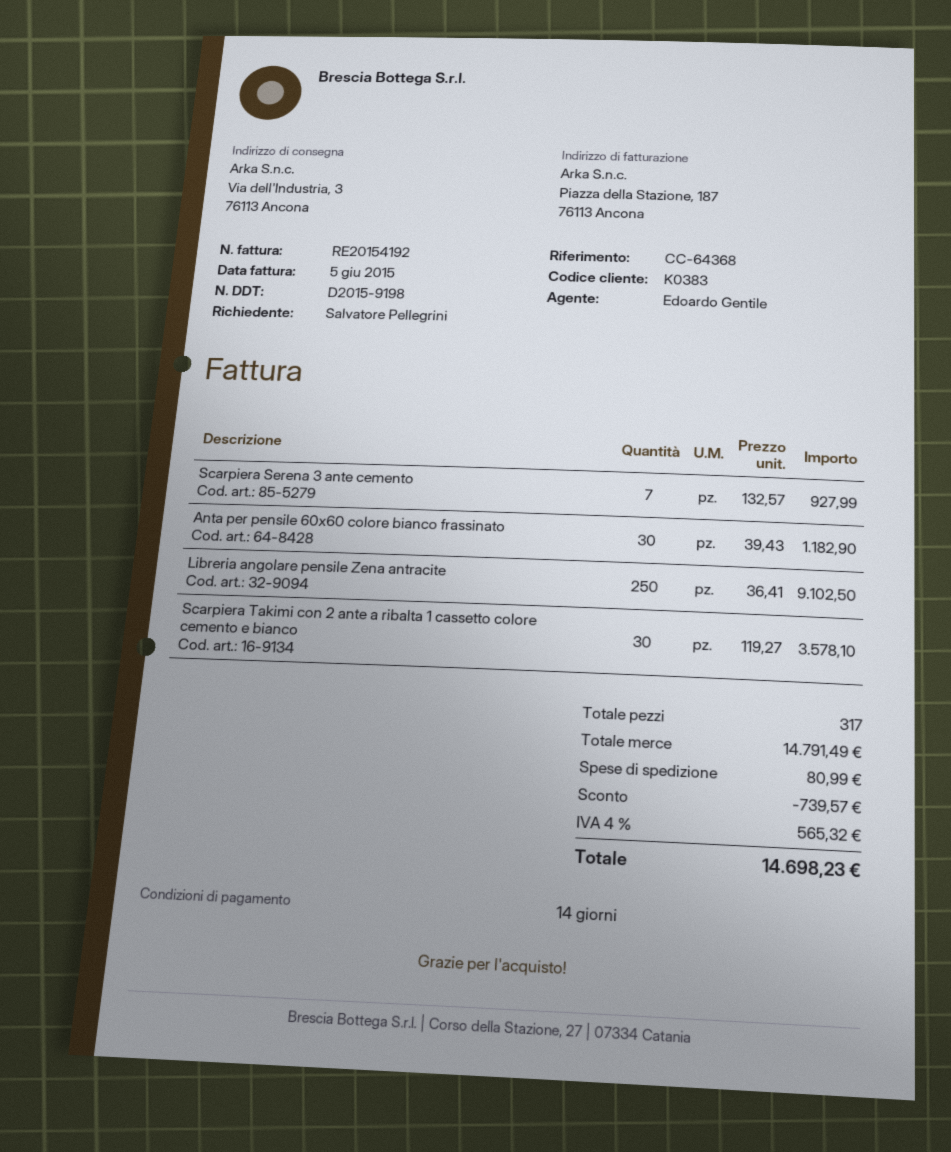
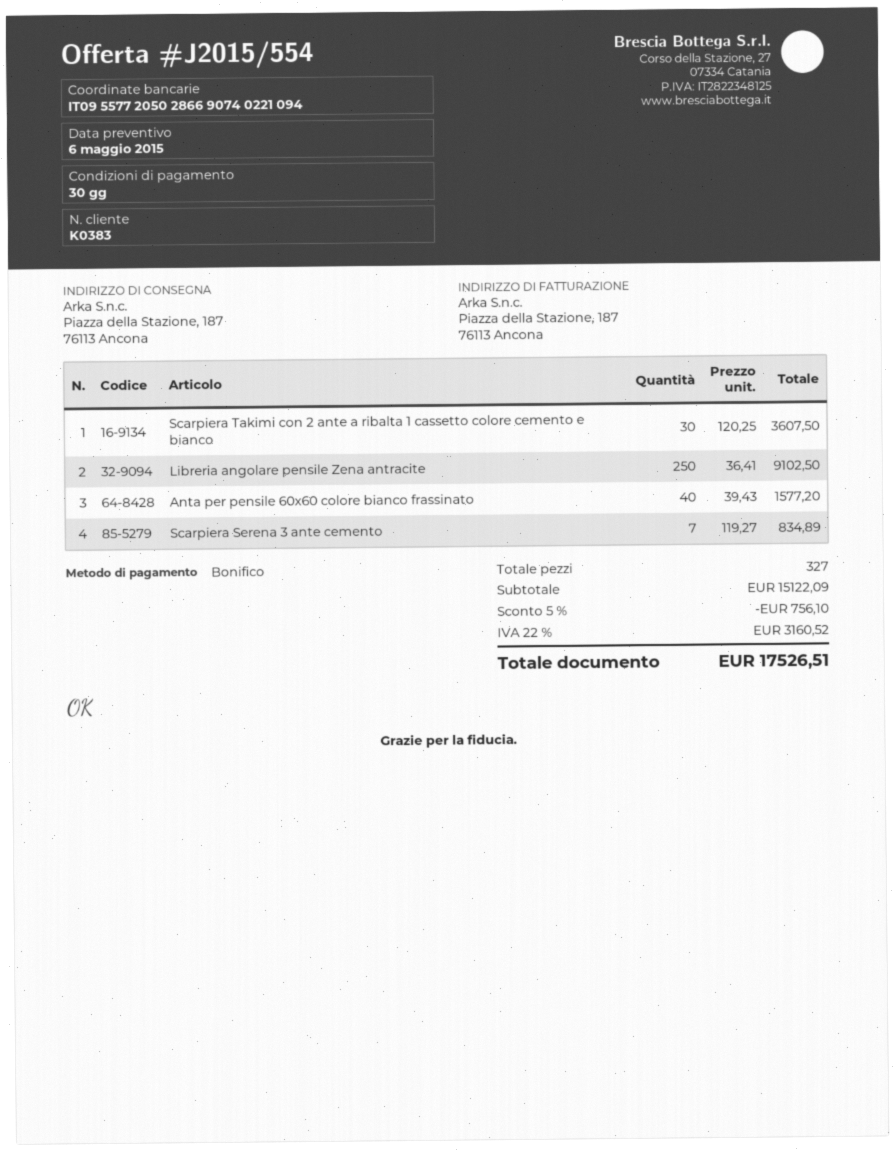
payment terms: 14 days -> 30 days
ship to: Via dell'Industria, 3, 76113 Ancona -> Piazza della Stazione, 187, 76113 Ancona
Scarpiera Serena 3 ante cemento: 7 x 132.57 = 927.99 -> 7 x 119.27 = 834.89
Anta per pensile 60x60 colore bianco frassinato: 30 x 39.43 = 1182.90 -> 40 x 39.43 = 1577.20
Scarpiera Takimi con 2 ante a ribalta 1 cassetto colore cemento e bianco: 30 x 119.27 = 3578.10 -> 30 x 120.25 = 3607.50
total quantity: 317 -> 327
subtotal: 14791.49 -> 15122.09
discount: 739.57 -> 756.10
shipping: 80.99 -> none
tax: 4% = 565.32 -> 22% = 3160.52
total: 14698.23 -> 17526.51

